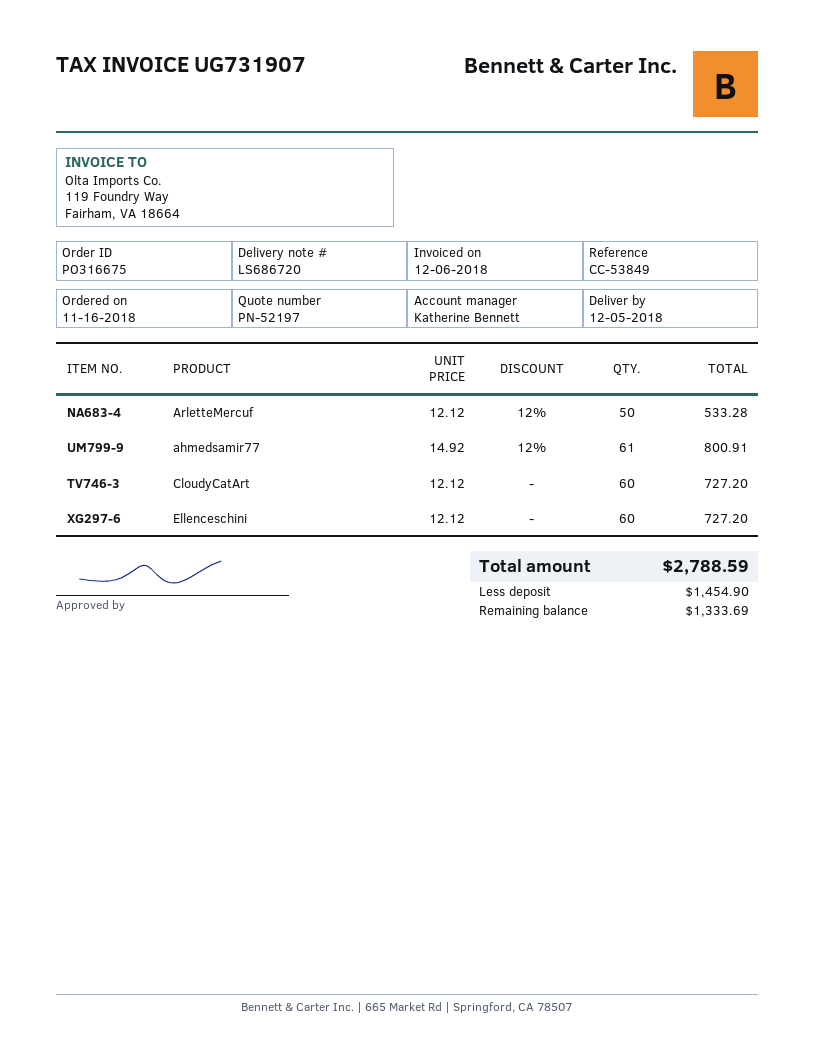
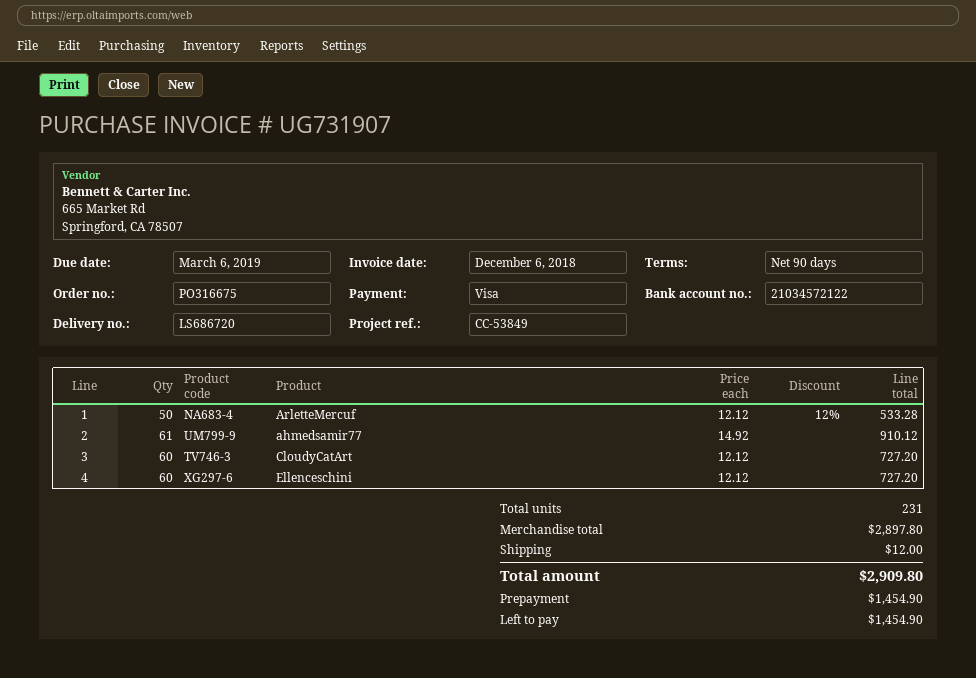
ahmedsamir77: 61 x 14.92 - 12% = 800.91 -> 61 x 14.92 = 910.12
shipping: none -> 12.00
total: 2788.59 -> 2909.80
balance: 1333.69 -> 1454.90

